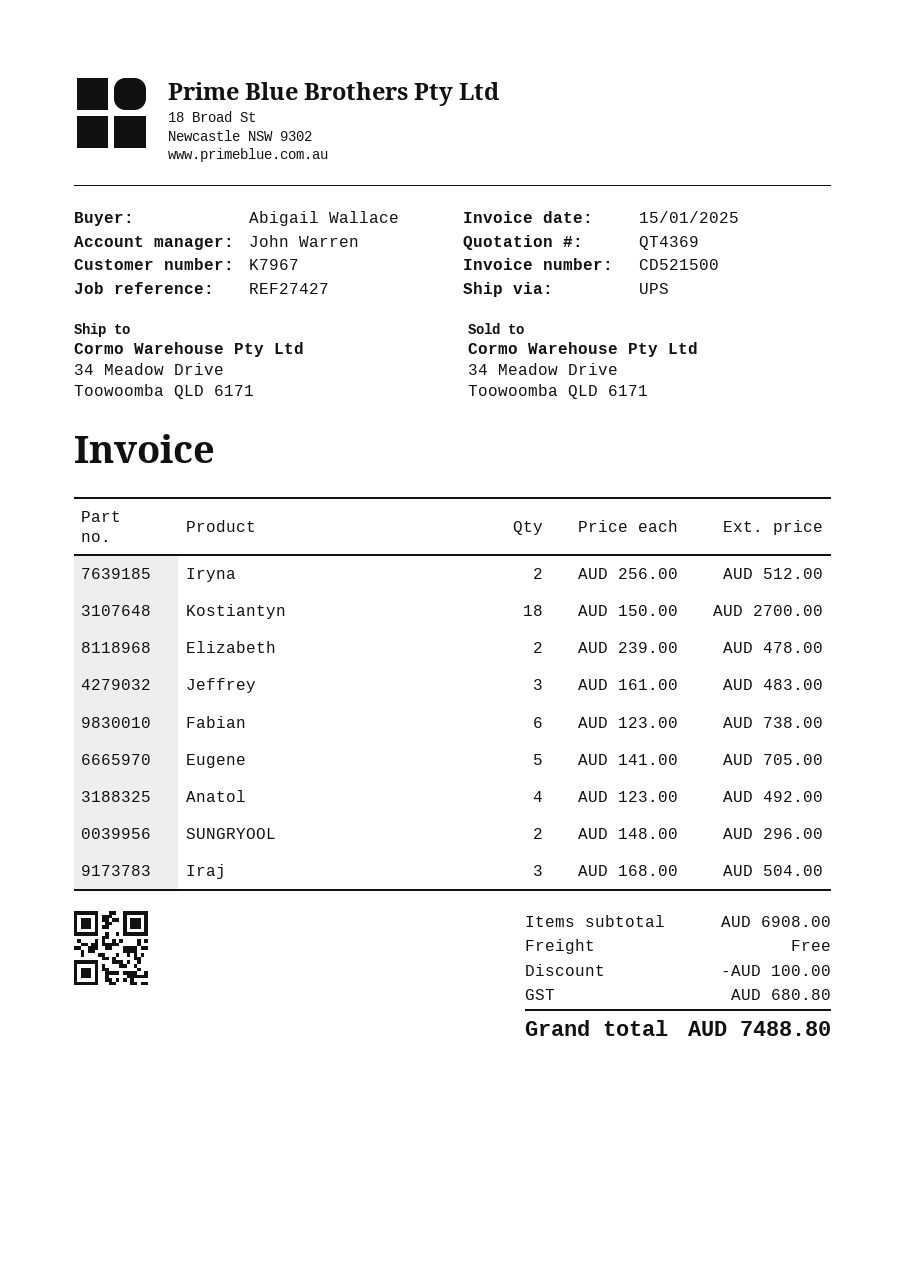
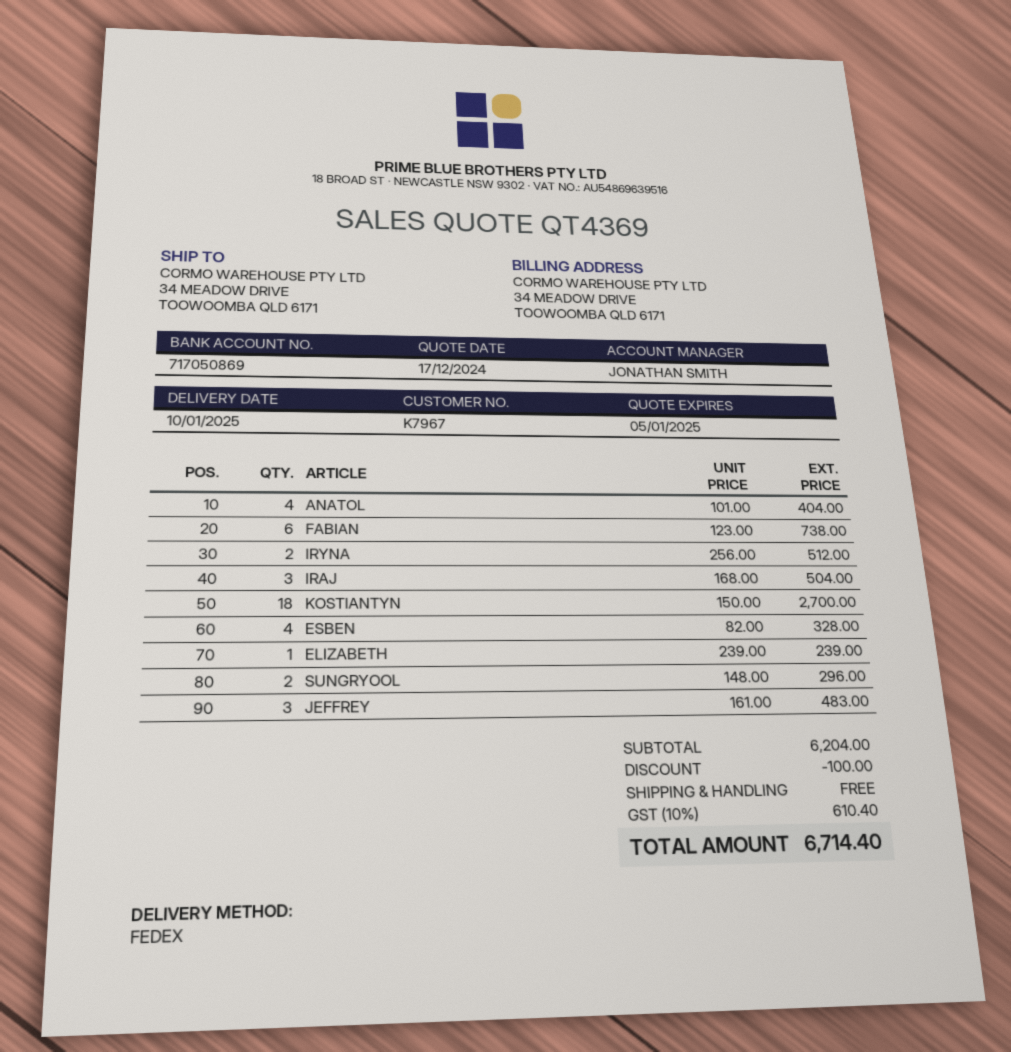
sales rep: John Warren -> JONATHAN SMITH
shipping method: UPS -> FedEx
Elizabeth: 2 x 239.00 = 478.00 -> 1 x 239.00 = 239.00
Eugene: 5 x 141.00 = 705.00 -> none
Anatol: 4 x 123.00 = 492.00 -> 4 x 101.00 = 404.00
ESBEN: none -> 4 x 82.00 = 328.00
subtotal: 6908.00 -> 6204.00
tax: 680.80 -> 610.40
total: 7488.80 -> 6714.40

